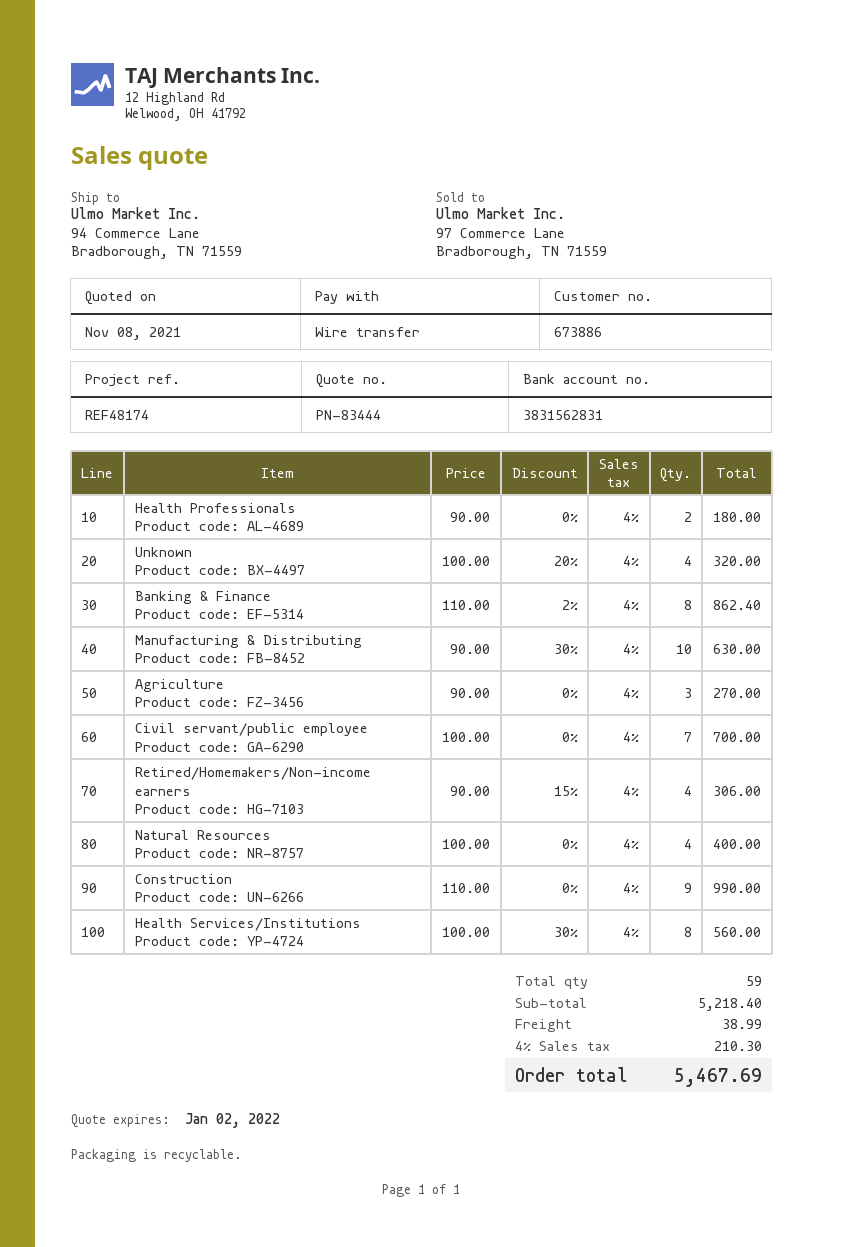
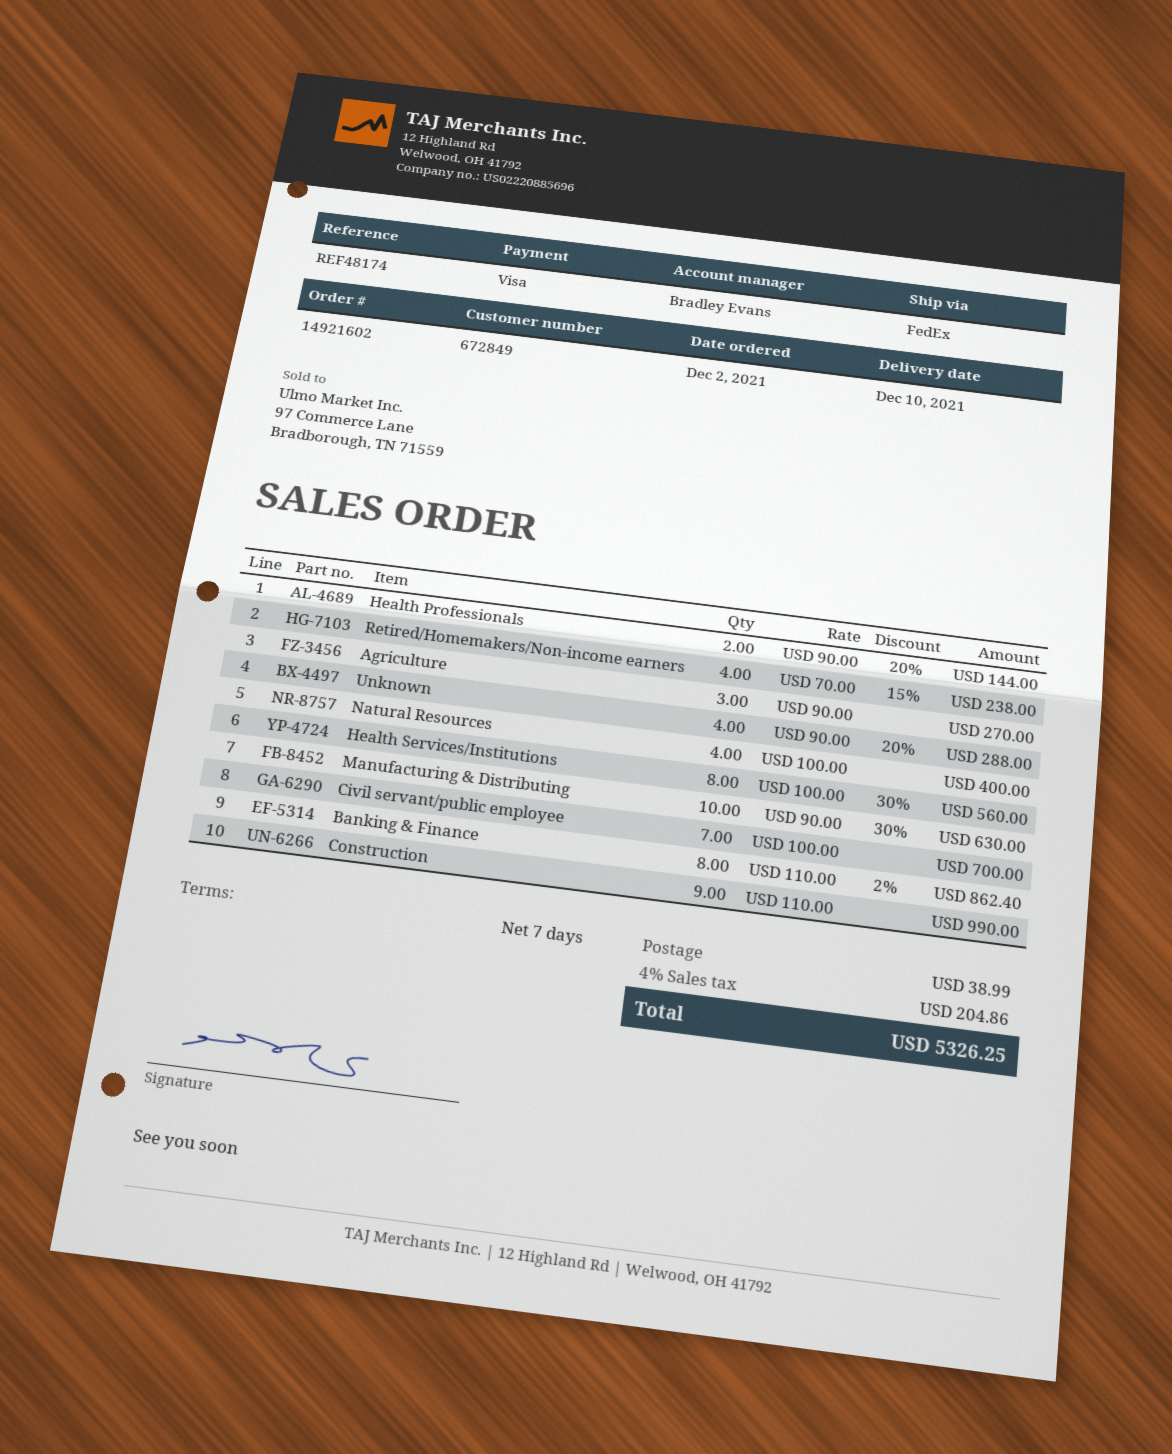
customer number: 673886 -> 672849
payment method: bank transfer -> Visa
Health Professionals: 2 x 90.00 = 180.00 -> 2 x 90.00 - 20% = 144.00
Unknown: 4 x 100.00 - 20% = 320.00 -> 4 x 90.00 - 20% = 288.00
Retired/Homemakers/Non-income earners: 4 x 90.00 - 15% = 306.00 -> 4 x 70.00 - 15% = 238.00
tax: 4% = 210.30 -> 4% = 204.86
total: 5467.69 -> 5326.25

